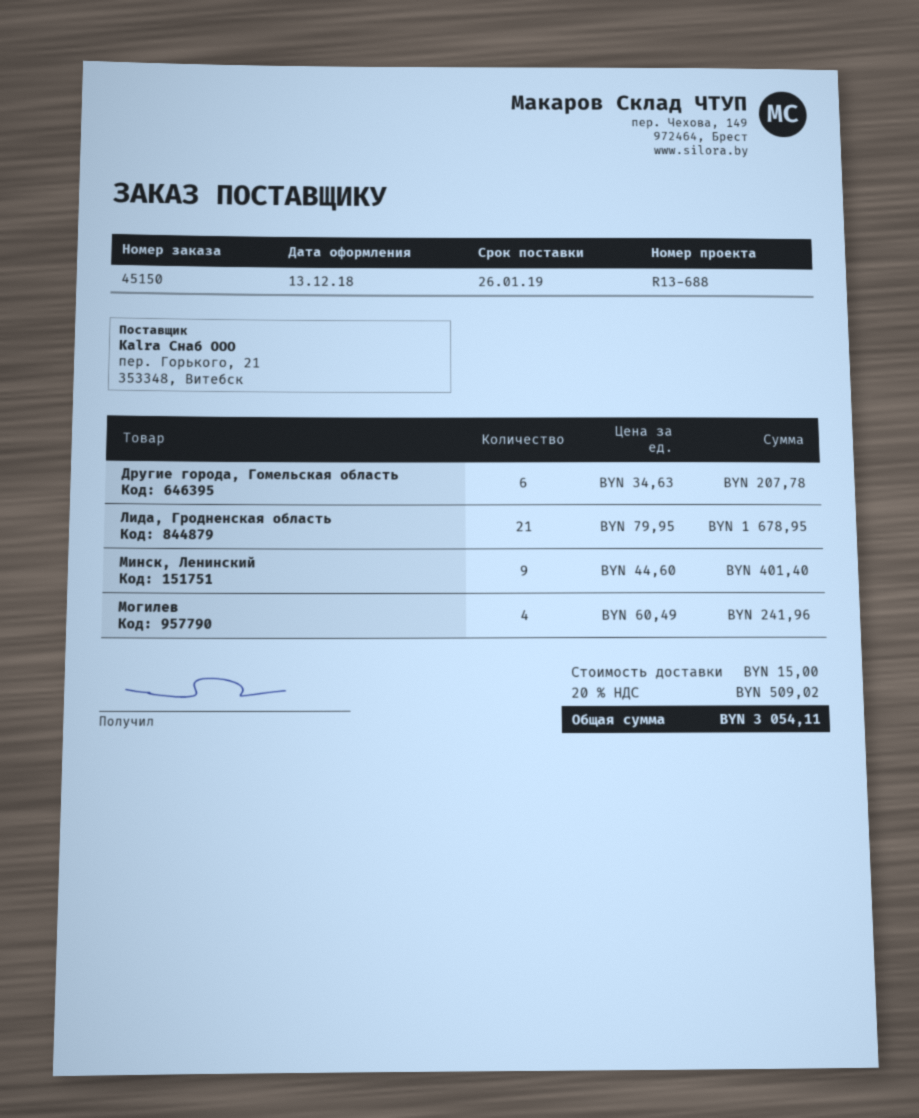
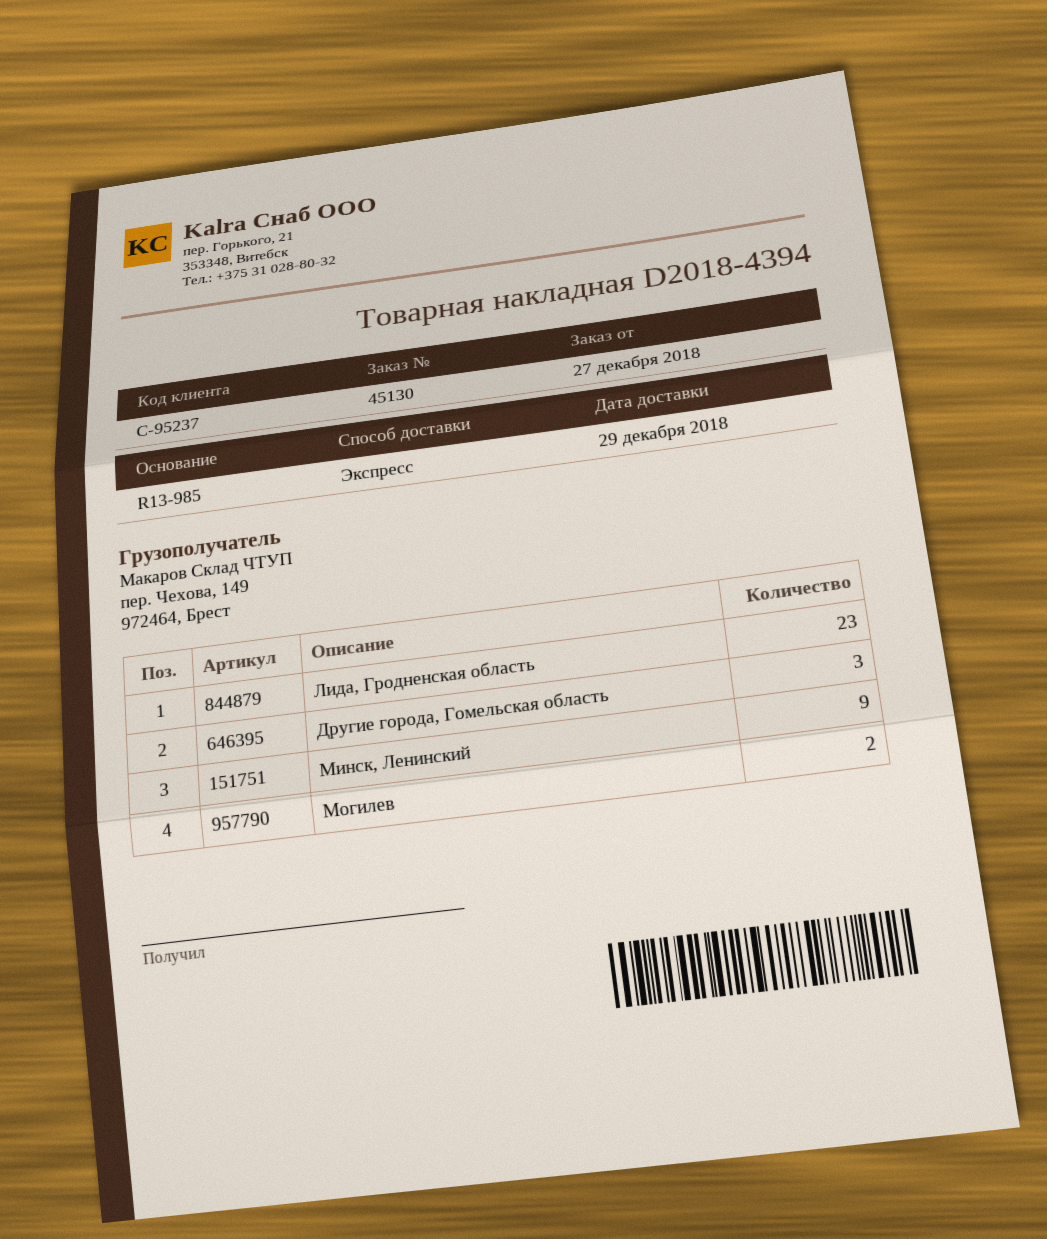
order number: 45150 -> 45130
order date: 2018-12-13 -> 2018-12-27
delivery date: 2019-01-26 -> 2018-12-29
reference: R13-688 -> R13-985
Другие города, Гомельская область: 6 -> 3
Лида, Гродненская область: 21 -> 23
Могилев: 4 -> 2

